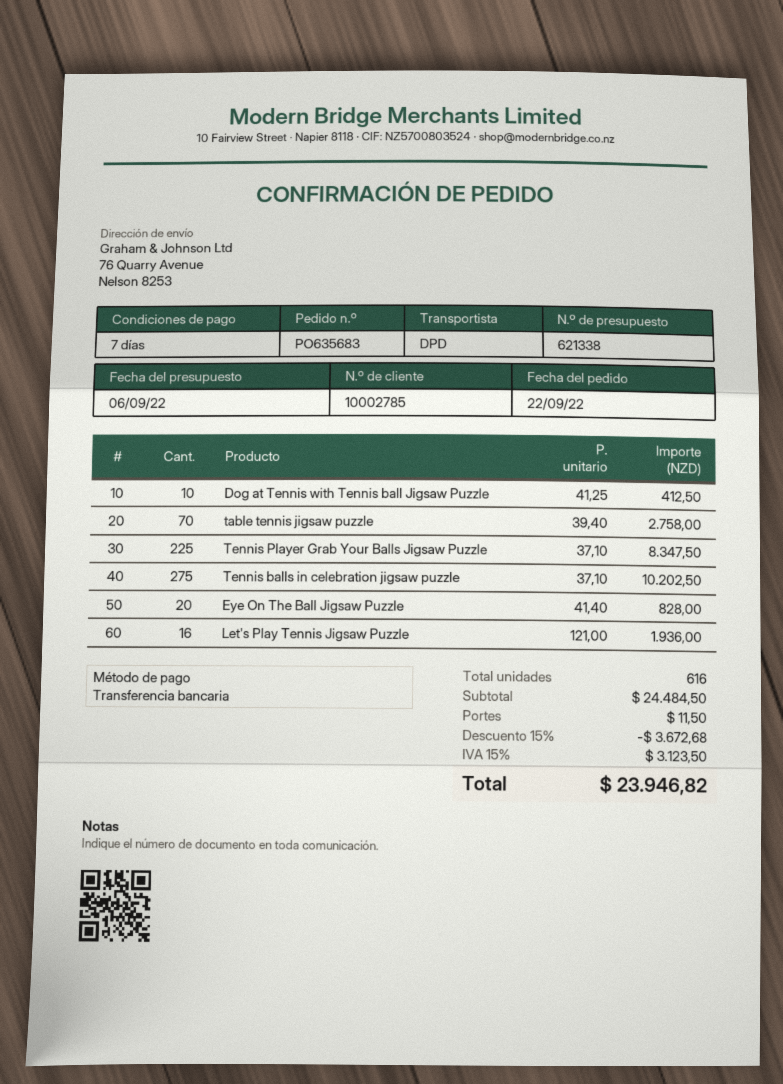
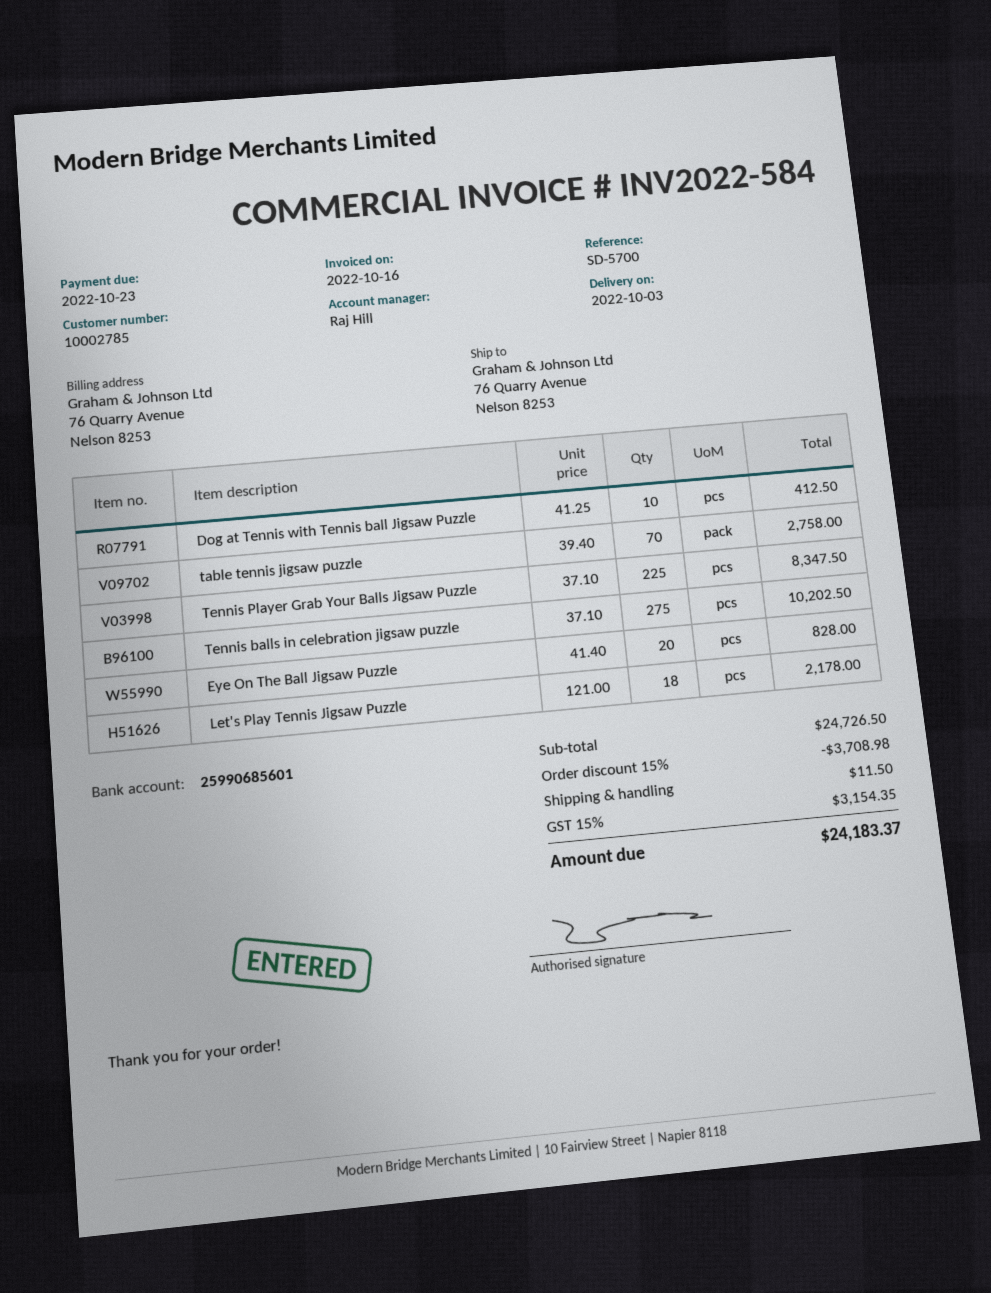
Let's Play Tennis Jigsaw Puzzle: 16 x 121.00 = 1936.00 -> 18 x 121.00 = 2178.00
subtotal: 24484.50 -> 24726.50
discount: 15% = 3672.68 -> 15% = 3708.98
tax: 15% = 3123.50 -> 15% = 3154.35
total: 23946.82 -> 24183.37

